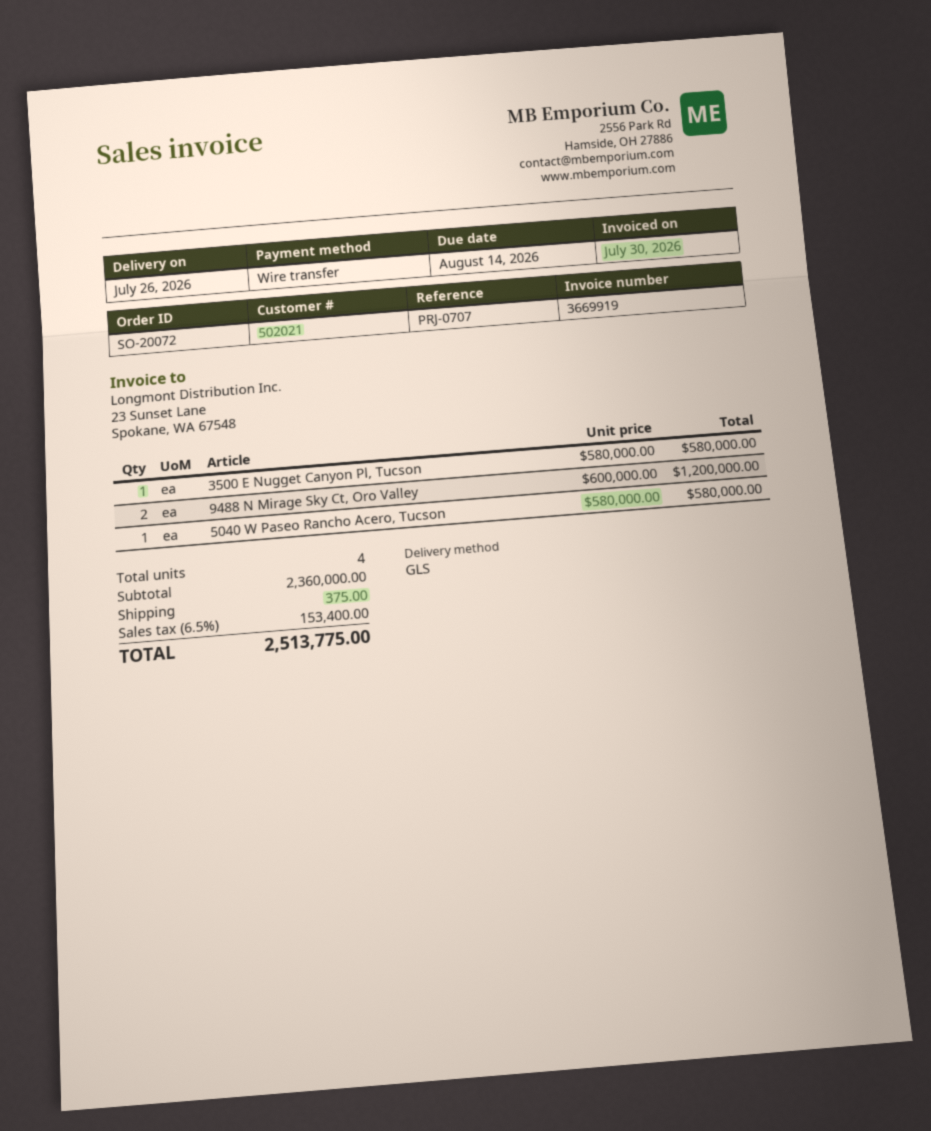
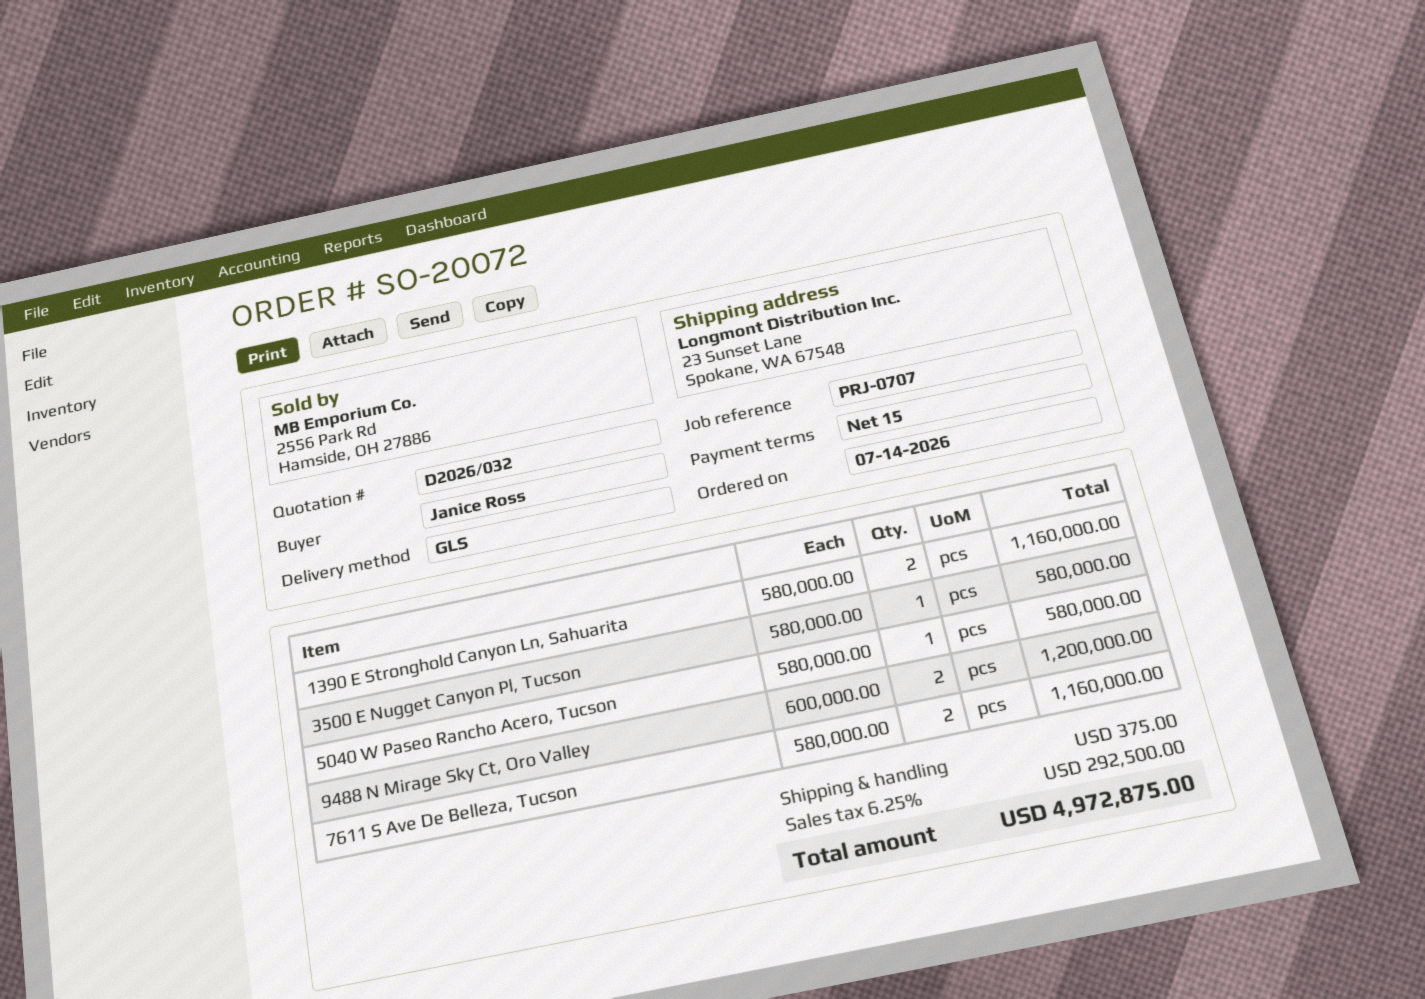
1390 E Stronghold Canyon Ln, Sahuarita: none -> 2 x 580000.00 = 1160000.00
7611 S Ave De Belleza, Tucson: none -> 2 x 580000.00 = 1160000.00
tax: 6.5% = 153400.00 -> 6.25% = 292500.00
total: 2513775.00 -> 4972875.00

